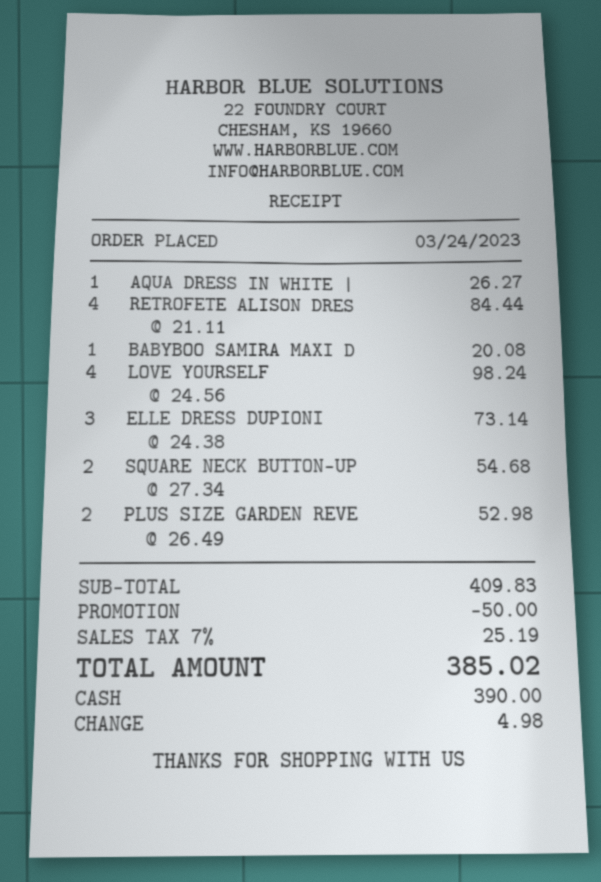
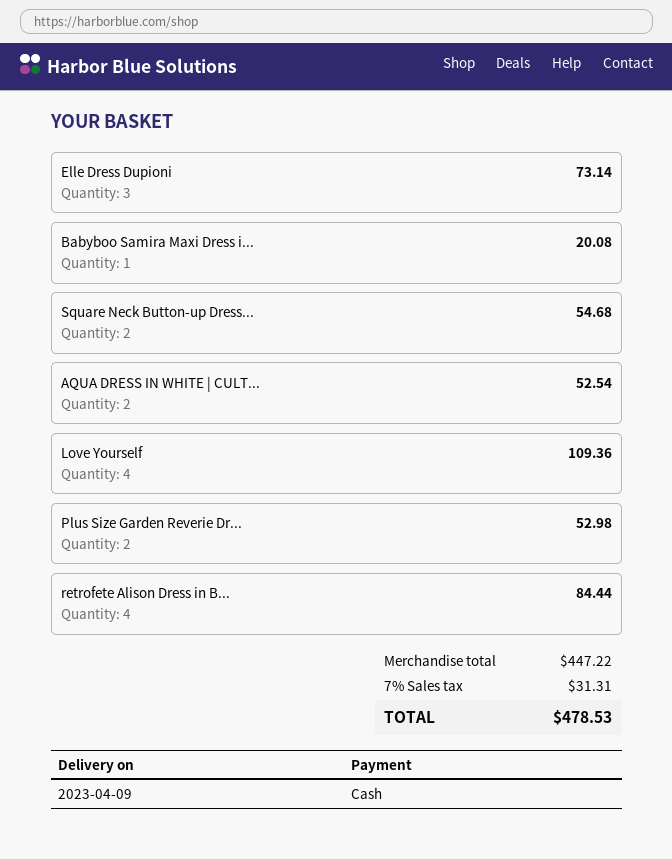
AQUA DRESS IN WHITE |: 1 for 26.27 -> 2 for 52.54
LOVE YOURSELF: 4 for 98.24 -> 4 for 109.36
subtotal: 409.83 -> 447.22
discount: 50.00 -> none
tax: 7% = 25.19 -> 7% = 31.31
total: 385.02 -> 478.53

